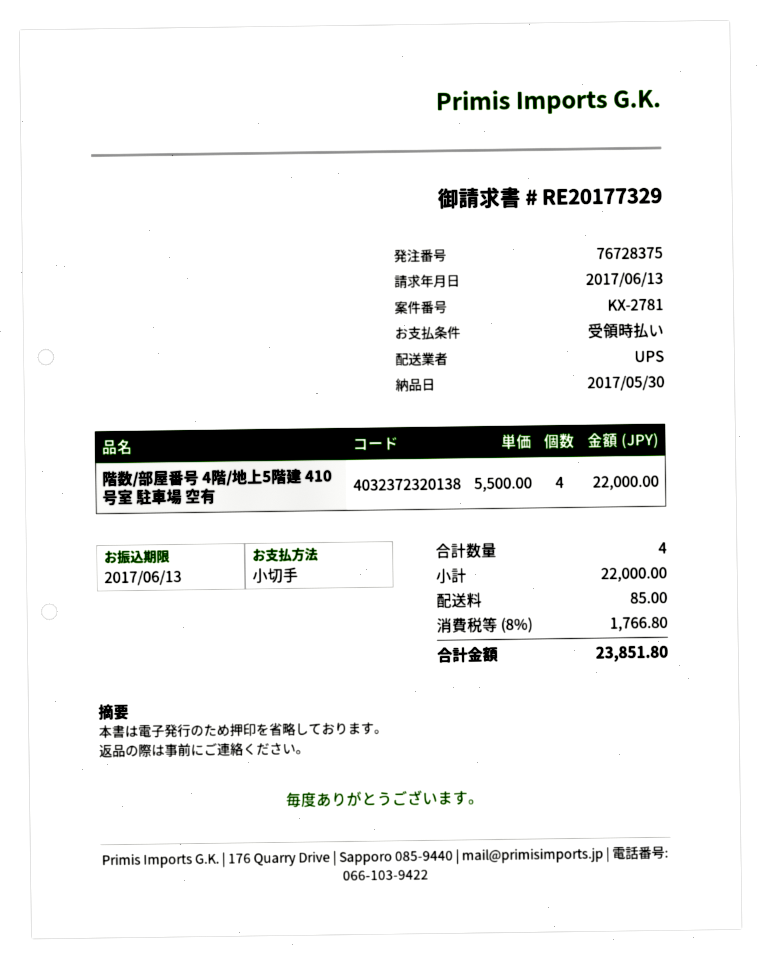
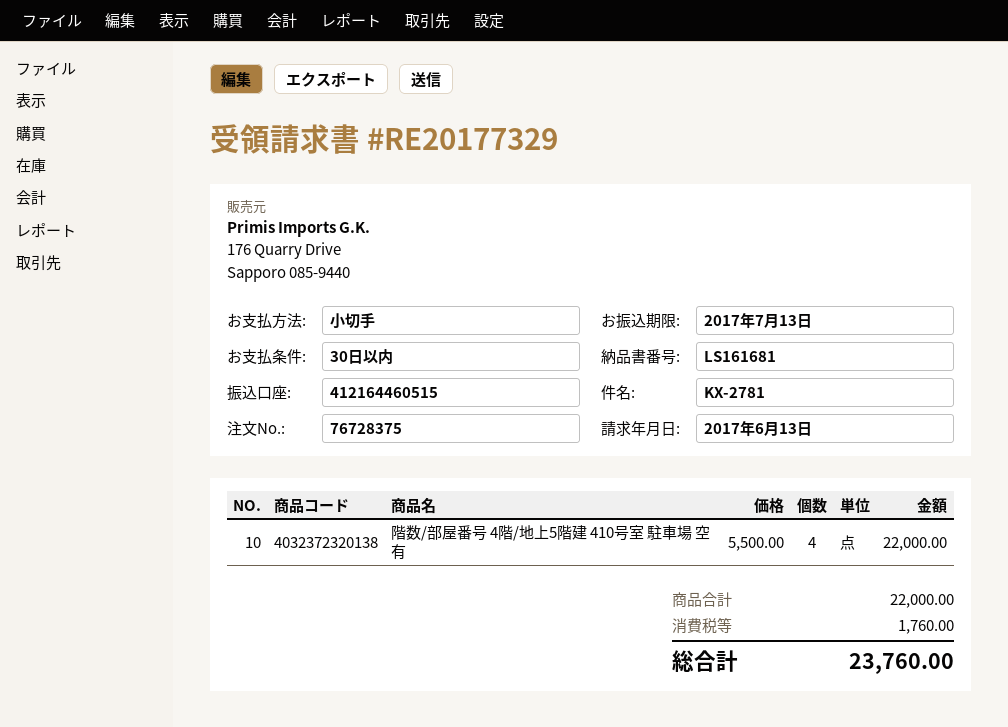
payment terms: on receipt -> 30 days
due date: 2017-06-13 -> 2017-07-13
shipping: 85.00 -> none
tax: 1766.80 -> 1760.00
total: 23851.80 -> 23760.00

